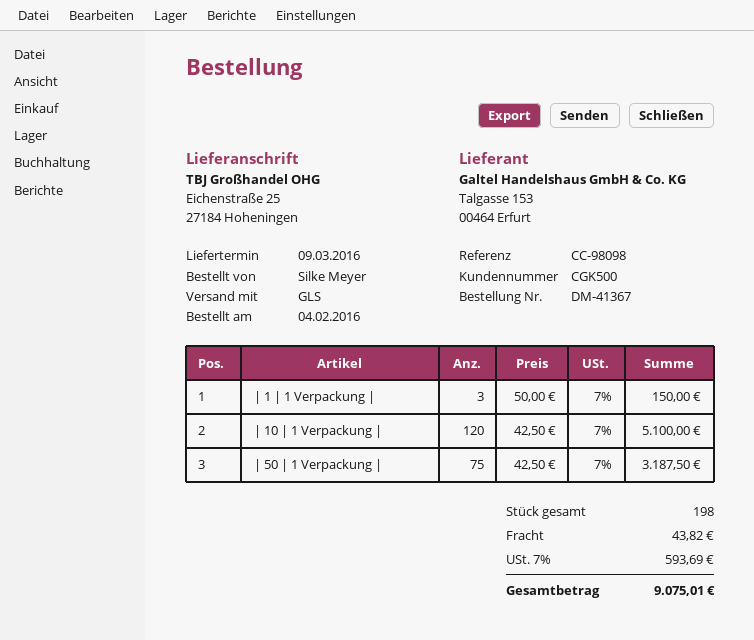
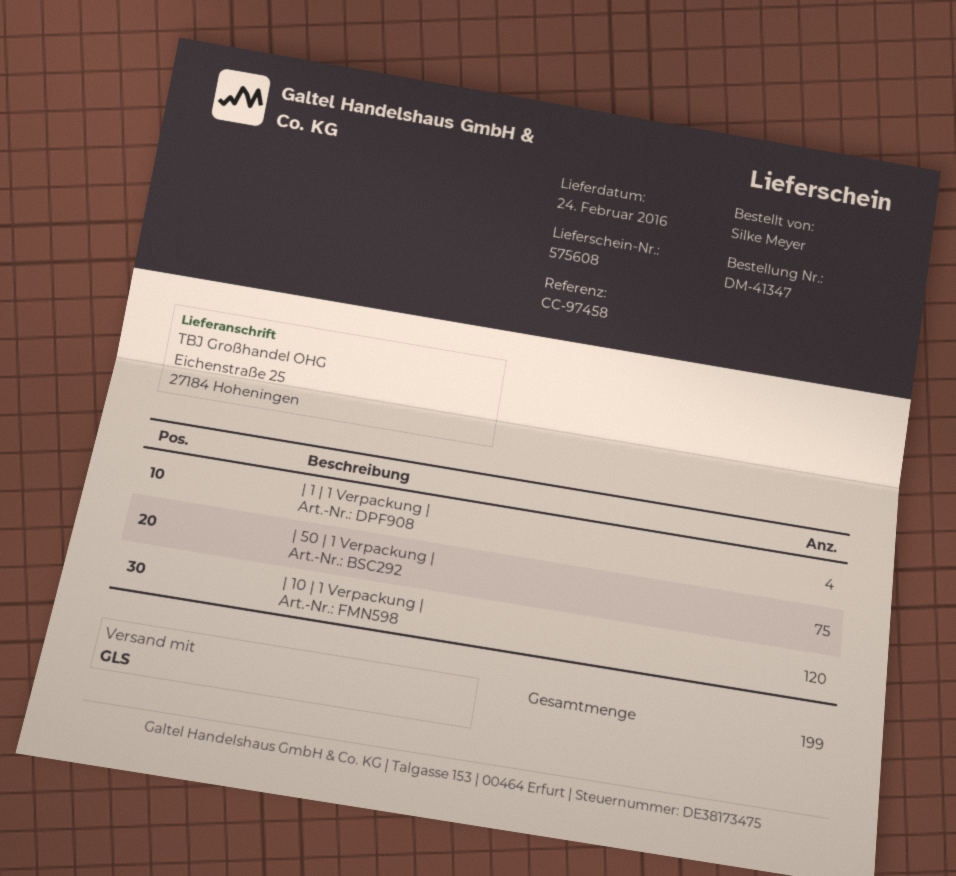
order number: DM-41367 -> DM-41347
delivery date: 2016-03-09 -> 2016-02-24
reference: CC-98098 -> CC-97458
| 1 | 1 Verpackung |: 3 -> 4
total quantity: 198 -> 199

